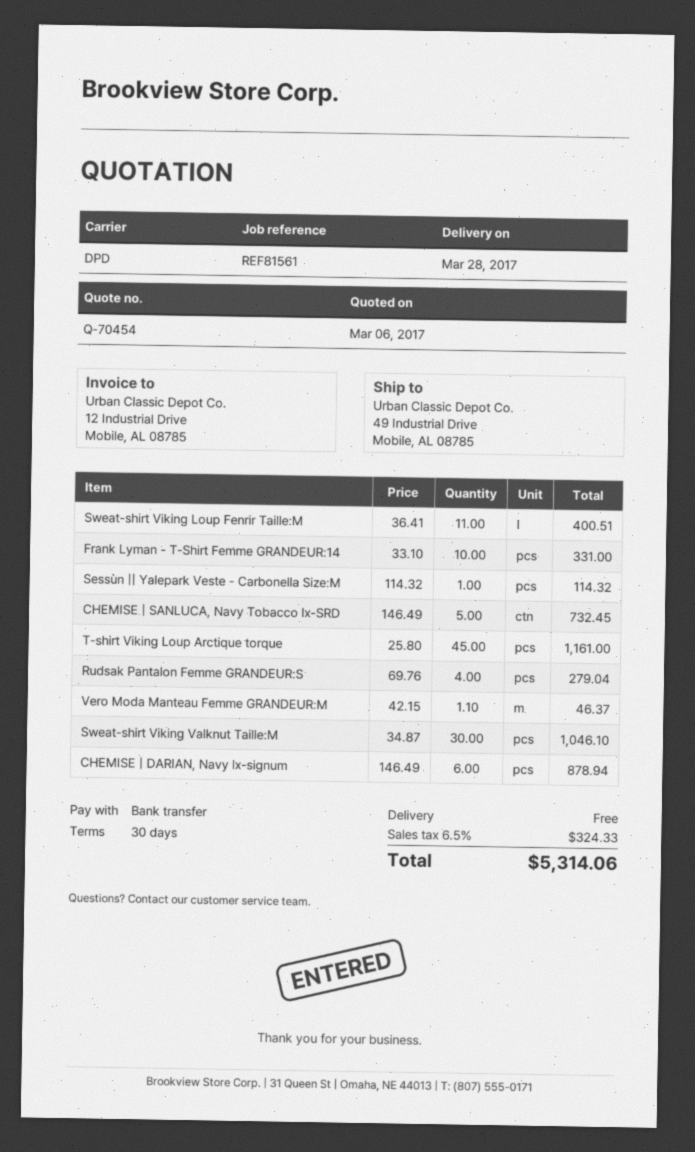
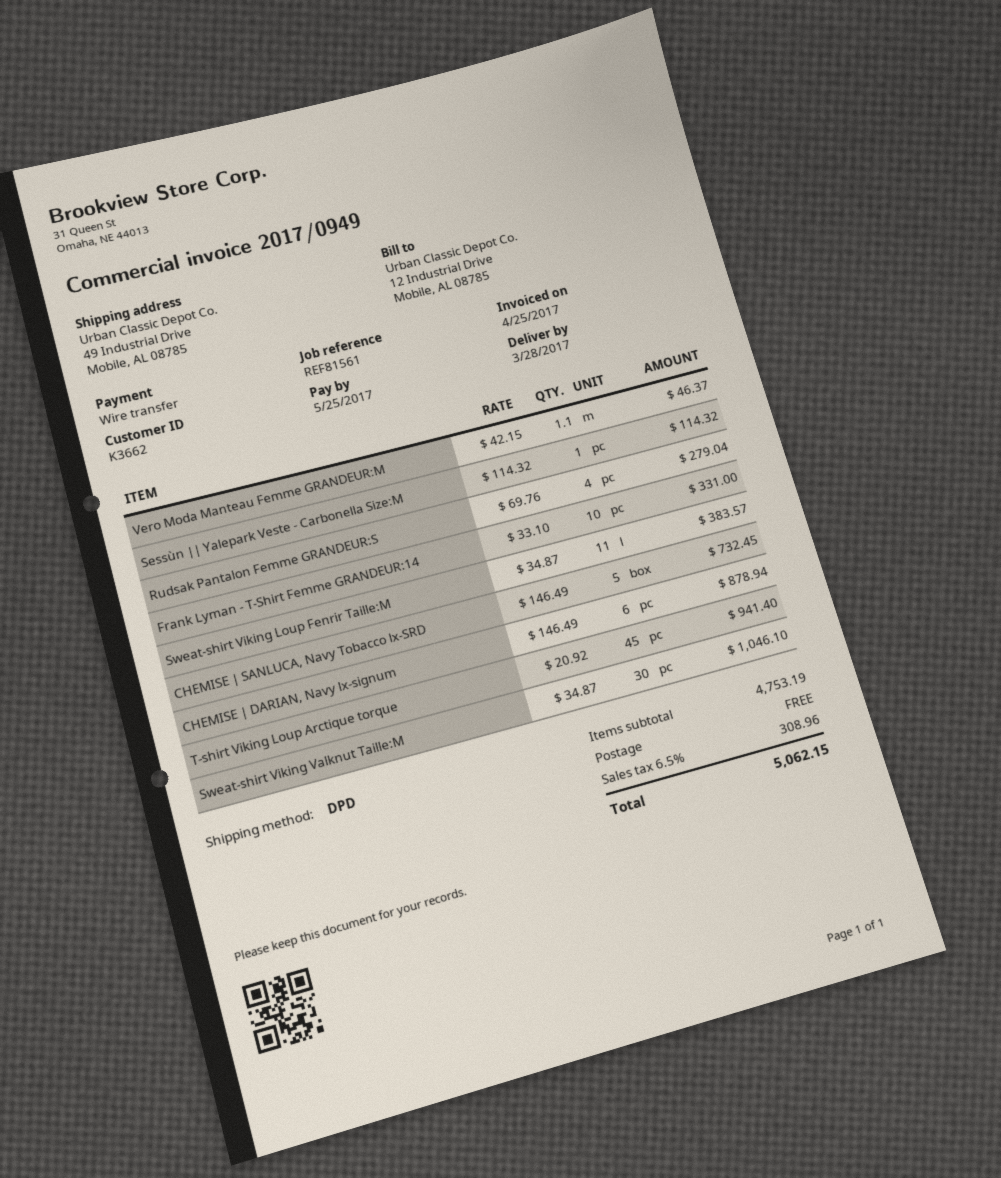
Sweat-shirt Viking Loup Fenrir Taille:M: 11 x 36.41 = 400.51 -> 11 x 34.87 = 383.57
T-shirt Viking Loup Arctique torque: 45 x 25.80 = 1161.00 -> 45 x 20.92 = 941.40
tax: 6.5% = 324.33 -> 6.5% = 308.96
total: 5314.06 -> 5062.15

